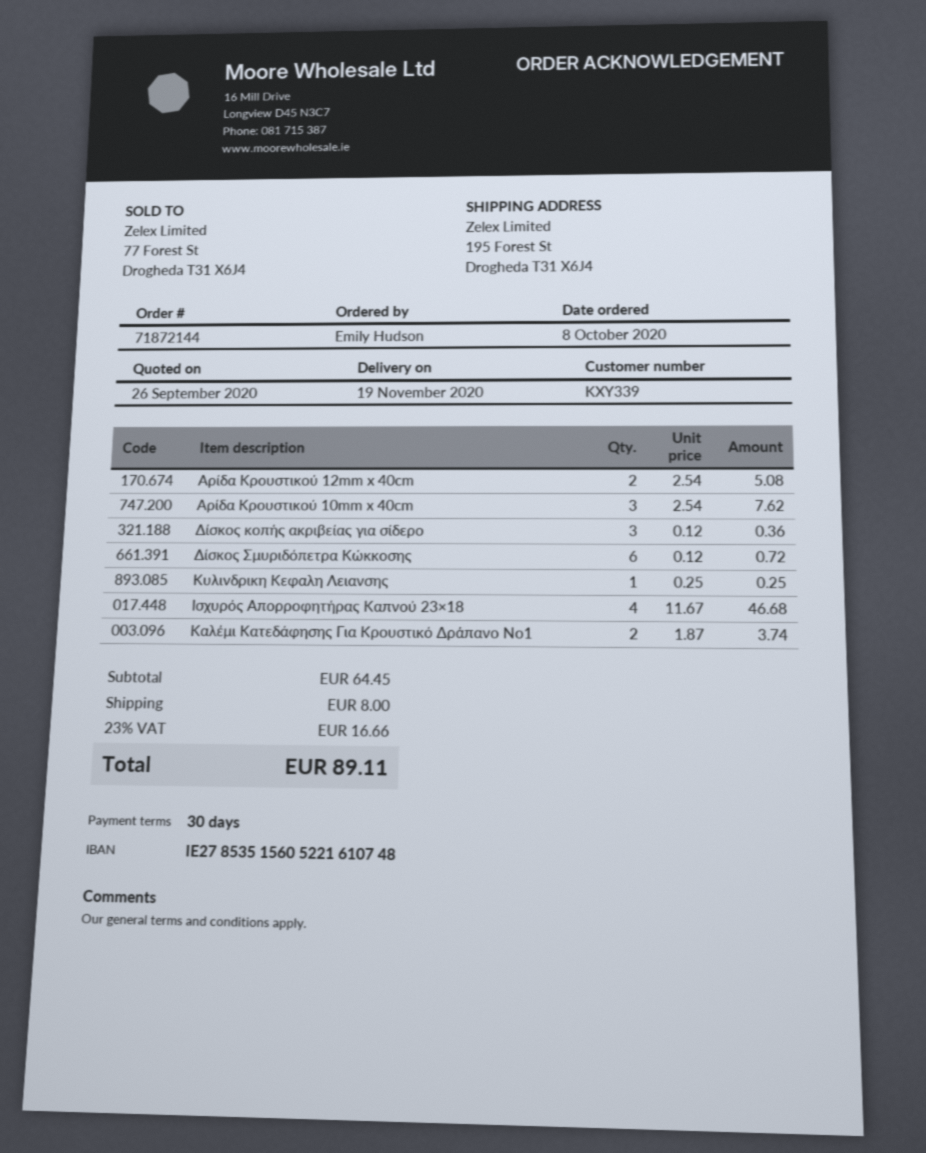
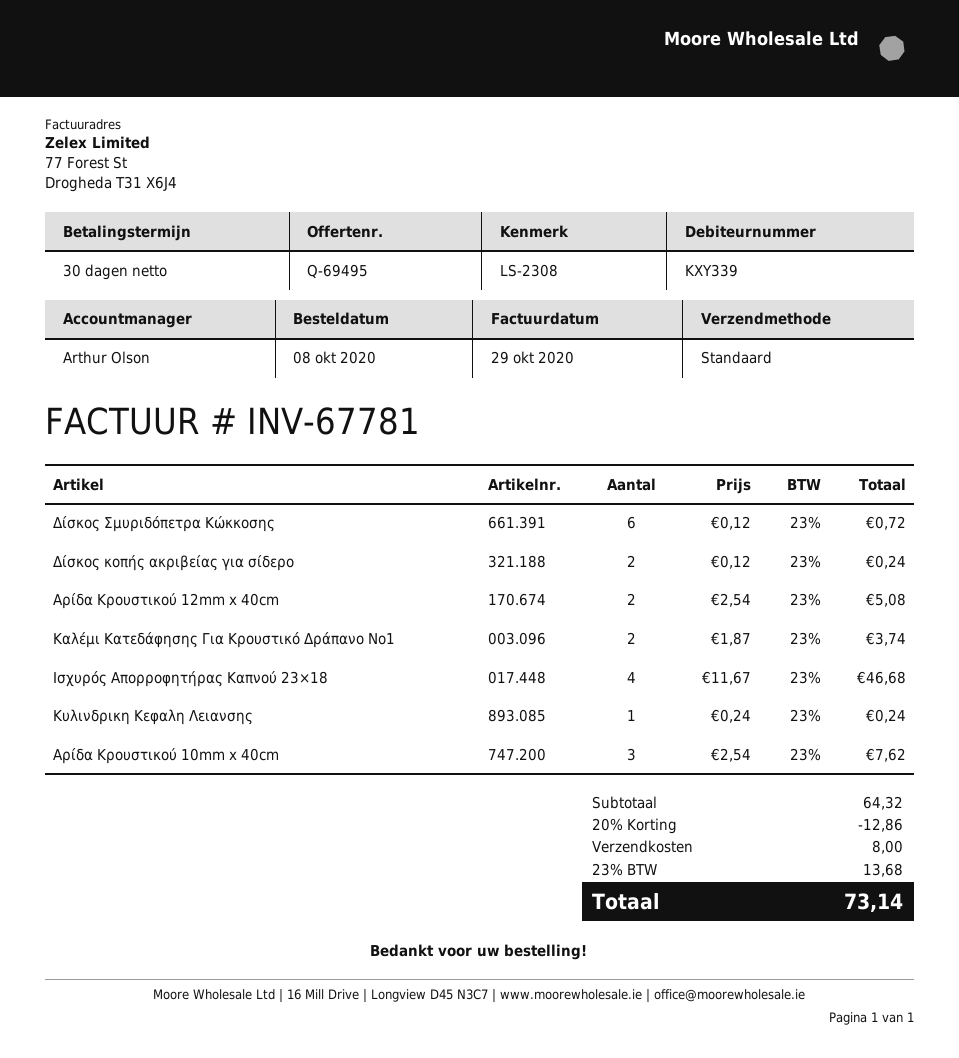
Δίσκος κοπής ακριβείας για σίδερο: 3 x 0.12 = 0.36 -> 2 x 0.12 = 0.24
Κυλινδρικη Κεφαλη Λειανσης: 1 x 0.25 = 0.25 -> 1 x 0.24 = 0.24
subtotal: 64.45 -> 64.32
discount: none -> 20% = 12.86
tax: 23% = 16.66 -> 23% = 13.68
total: 89.11 -> 73.14

